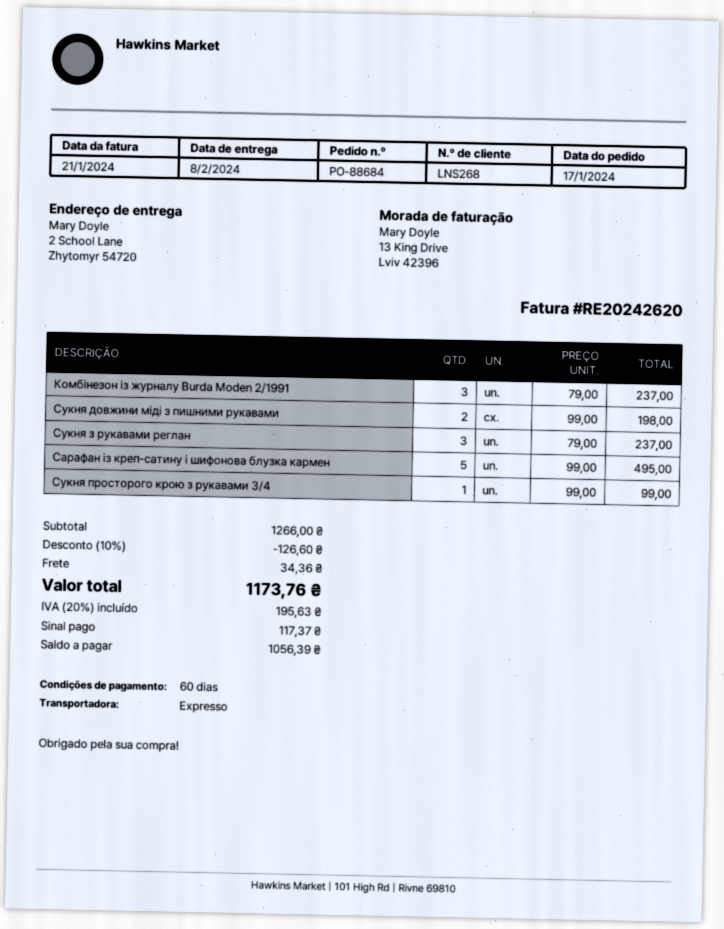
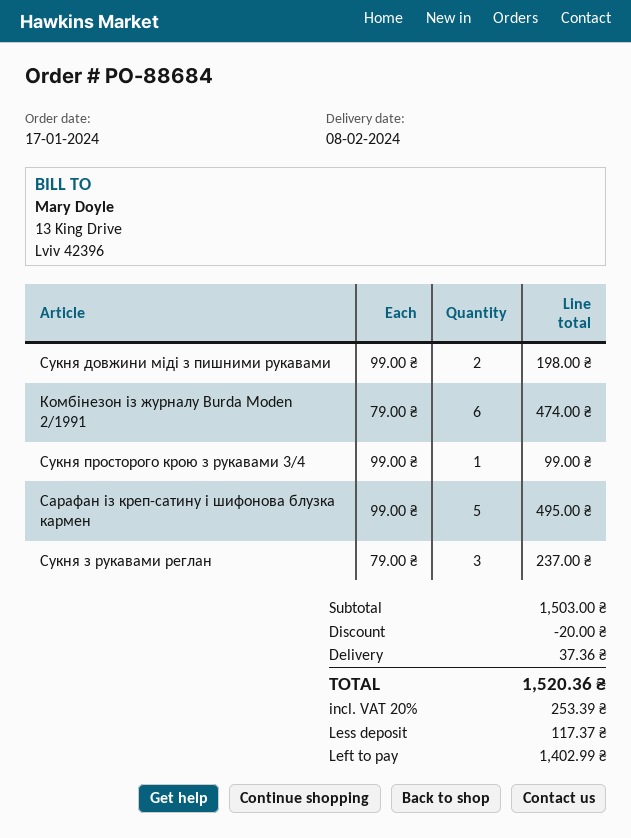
Комбінезон із журналу Burda Moden 2/1991: 3 x 79.00 = 237.00 -> 6 x 79.00 = 474.00
subtotal: 1266.00 -> 1503.00
discount: 126.60 -> 20.00
shipping: 34.36 -> 37.36
tax: 20% = 195.63 -> 20% = 253.39
total: 1173.76 -> 1520.36
balance: 1056.39 -> 1402.99

